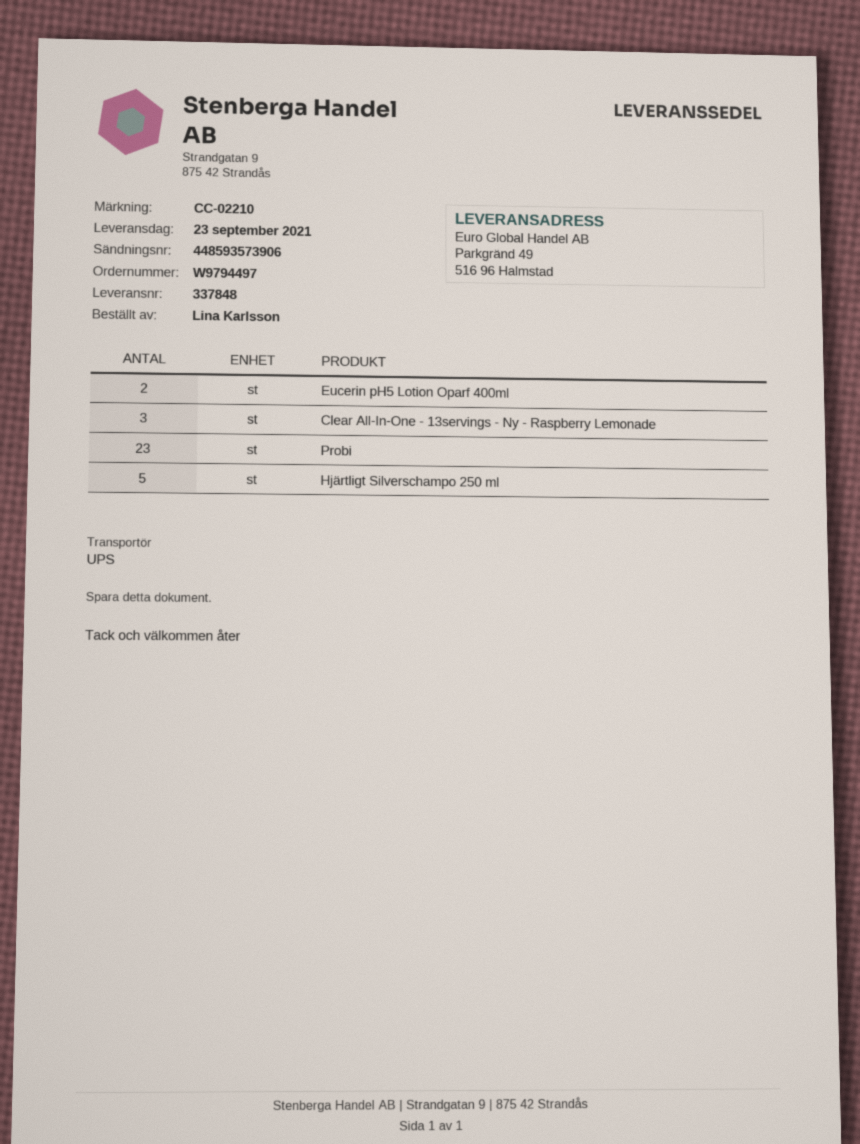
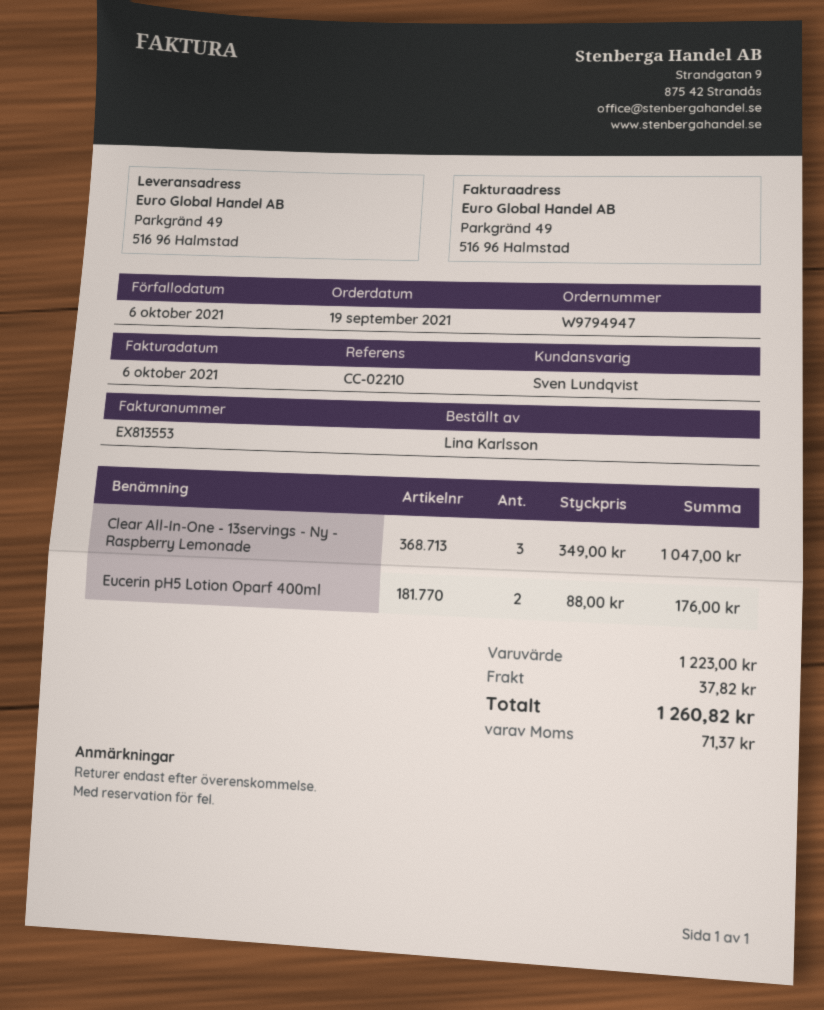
order number: W9794497 -> W9794947
Probi: 23 -> none
Hjärtligt Silverschampo 250 ml: 5 -> none

